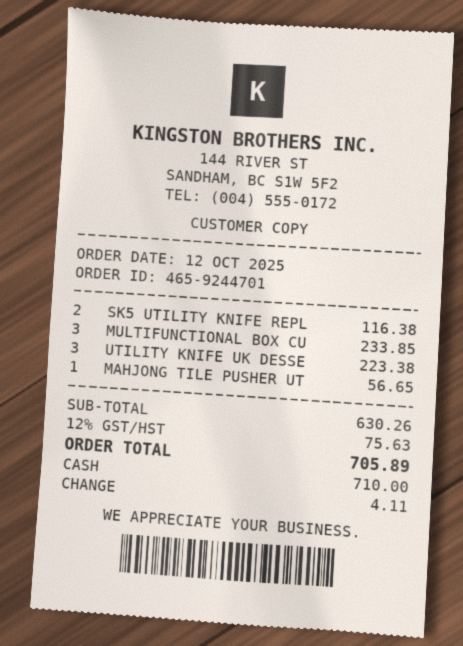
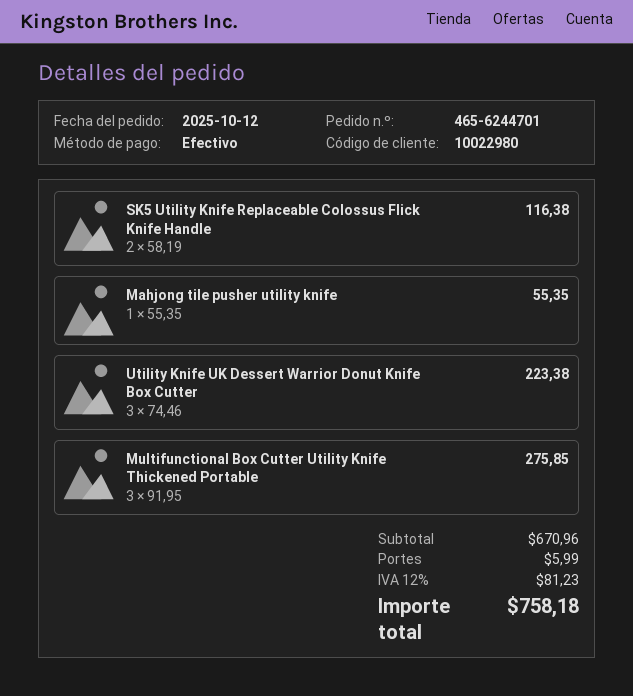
order number: 465-9244701 -> 465-6244701
MULTIFUNCTIONAL BOX CU: 3 for 233.85 -> 3 for 275.85
MAHJONG TILE PUSHER UT: 1 for 56.65 -> 1 for 55.35
subtotal: 630.26 -> 670.96
shipping: none -> 5.99
tax: 12% = 75.63 -> 12% = 81.23
total: 705.89 -> 758.18

